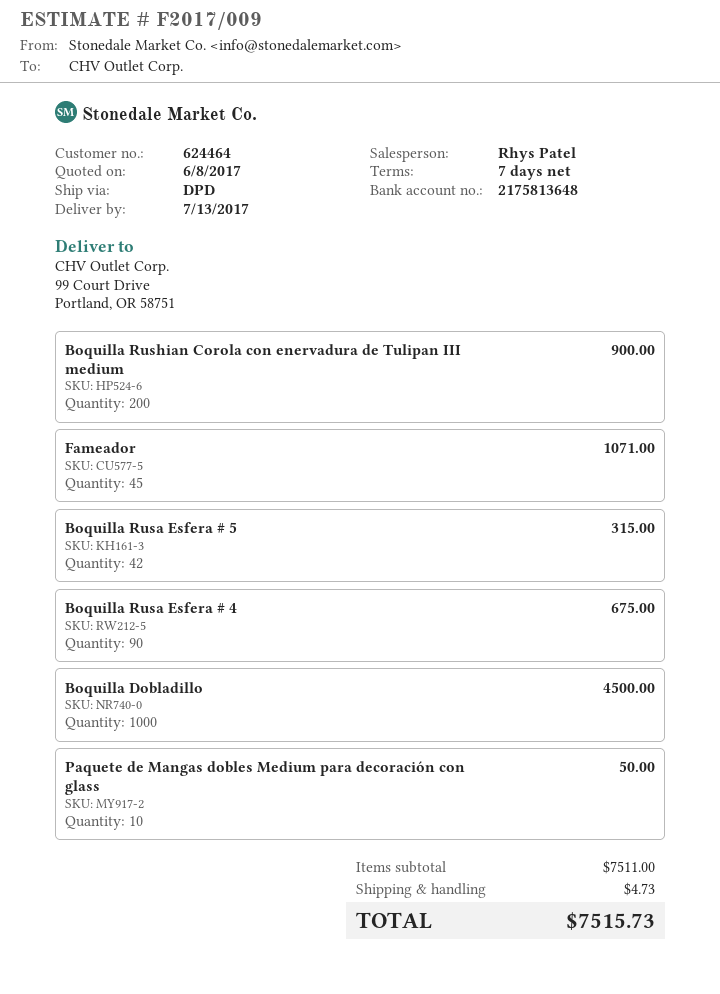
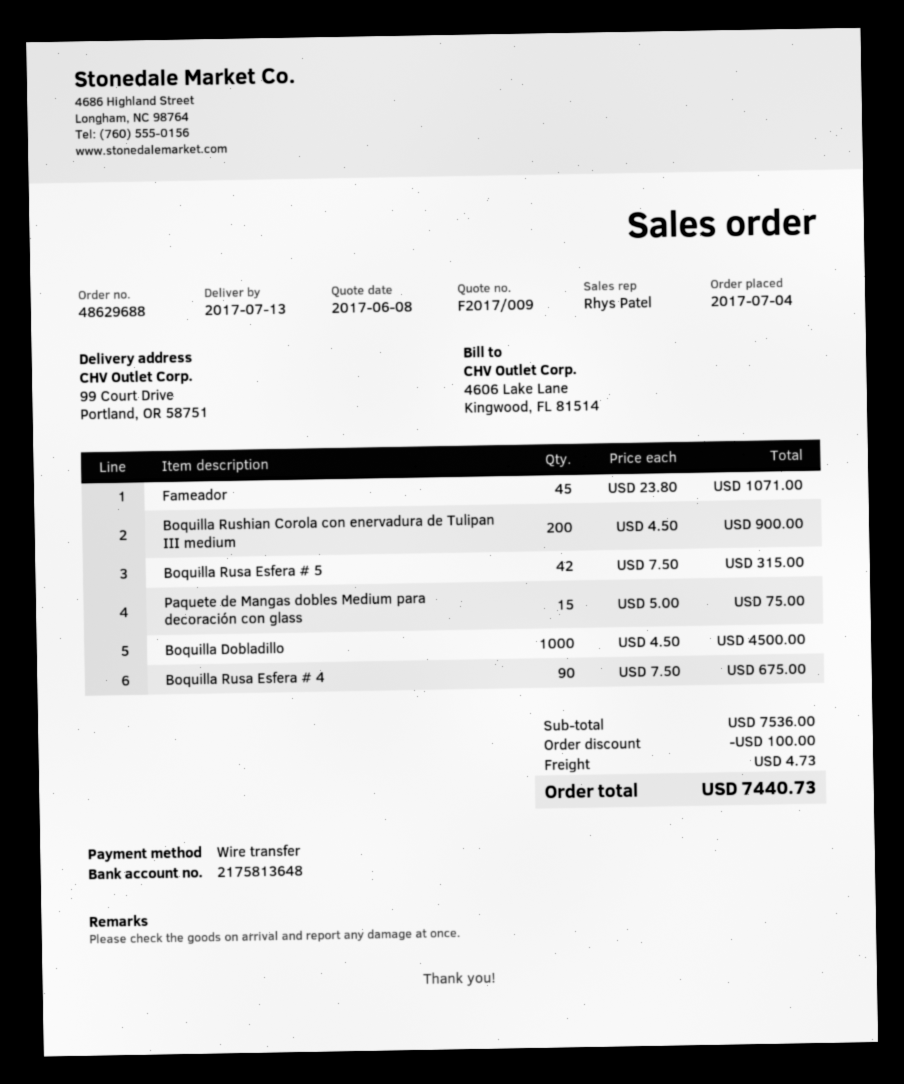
Paquete de Mangas dobles Medium para decoración con glass: 10 for 50.00 -> 15 for 75.00
subtotal: 7511.00 -> 7536.00
discount: none -> 100.00
total: 7515.73 -> 7440.73

